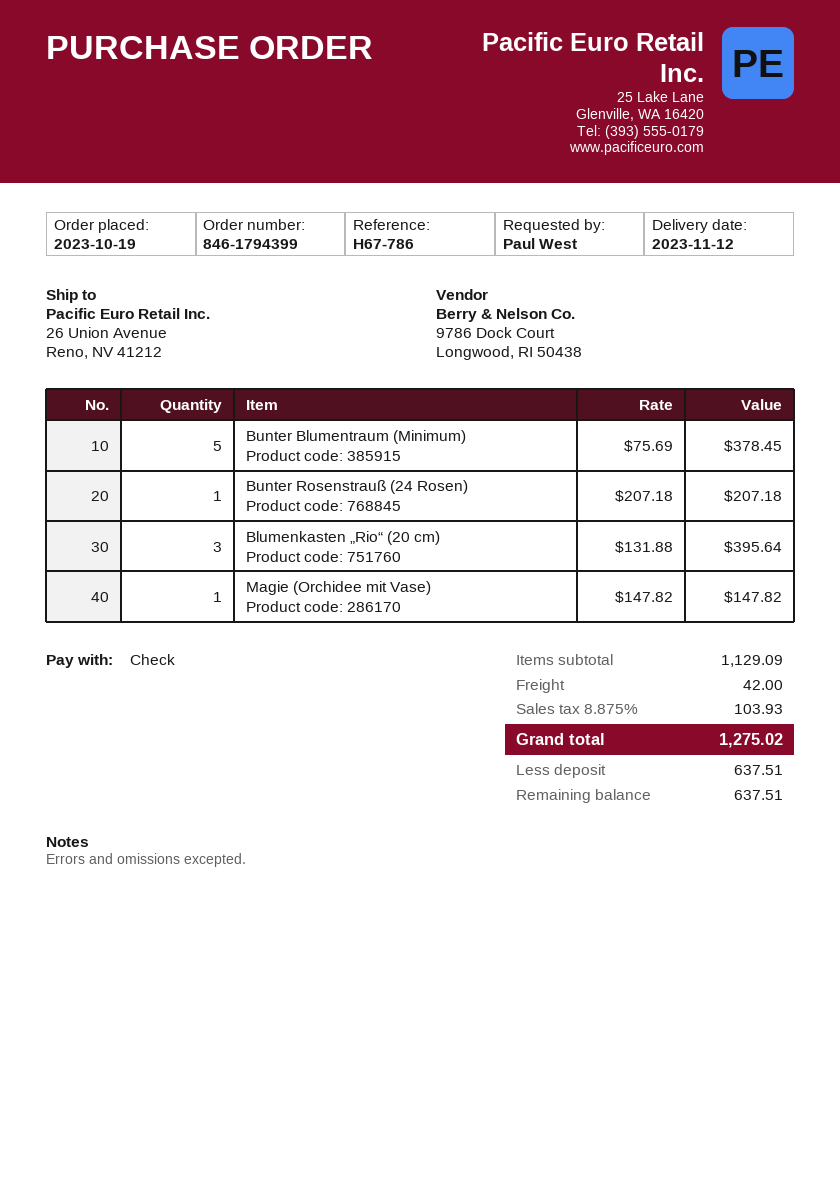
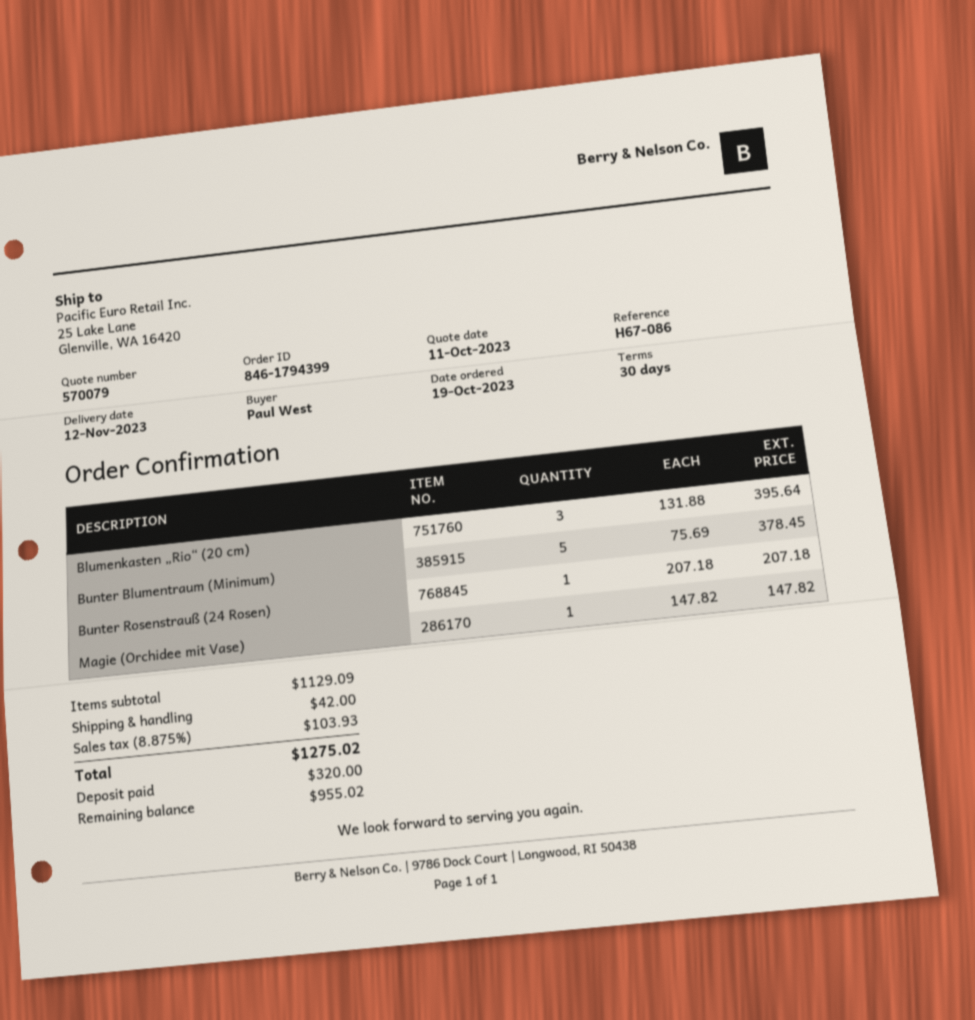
reference: H67-786 -> H67-086
ship to: 26 Union Avenue, Reno, NV 41212 -> 25 Lake Lane, Glenville, WA 16420
deposit: 637.51 -> 320.00
balance: 637.51 -> 955.02

